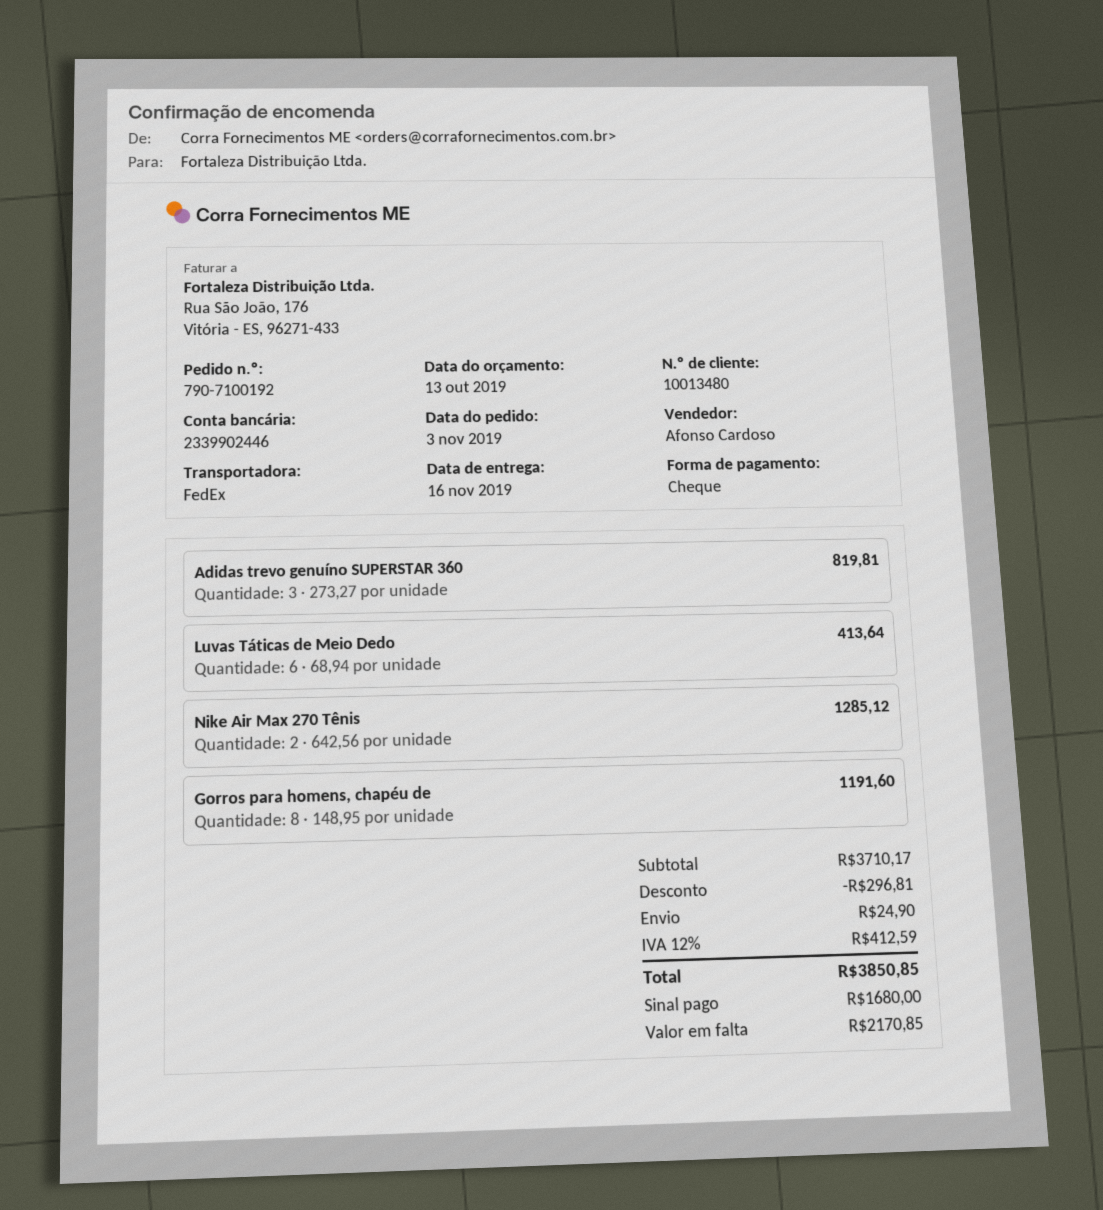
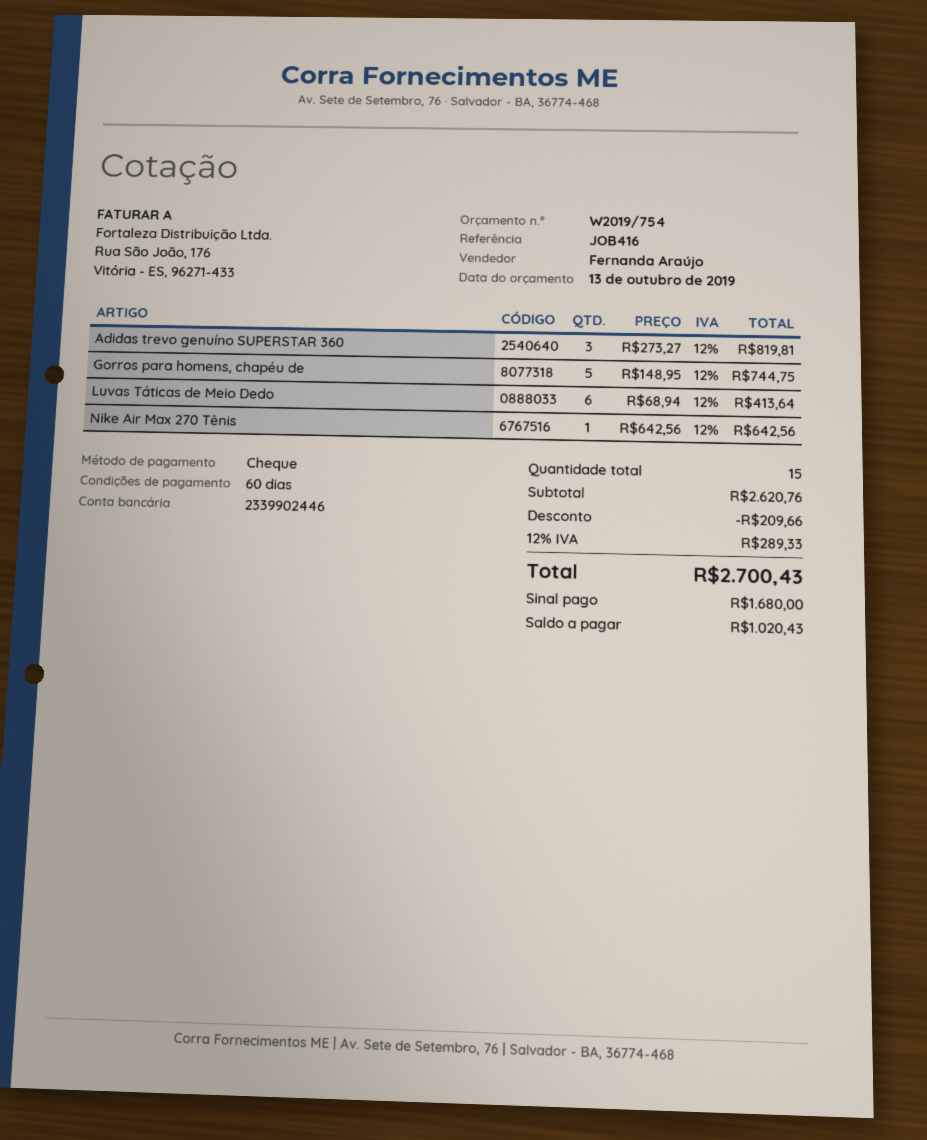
sales rep: Afonso Cardoso -> Fernanda Araújo
Nike Air Max 270 Tênis: 2 x 642.56 = 1285.12 -> 1 x 642.56 = 642.56
Gorros para homens, chapéu de: 8 x 148.95 = 1191.60 -> 5 x 148.95 = 744.75
subtotal: 3710.17 -> 2620.76
discount: 296.81 -> 209.66
shipping: 24.90 -> none
tax: 12% = 412.59 -> 12% = 289.33
total: 3850.85 -> 2700.43
balance: 2170.85 -> 1020.43

